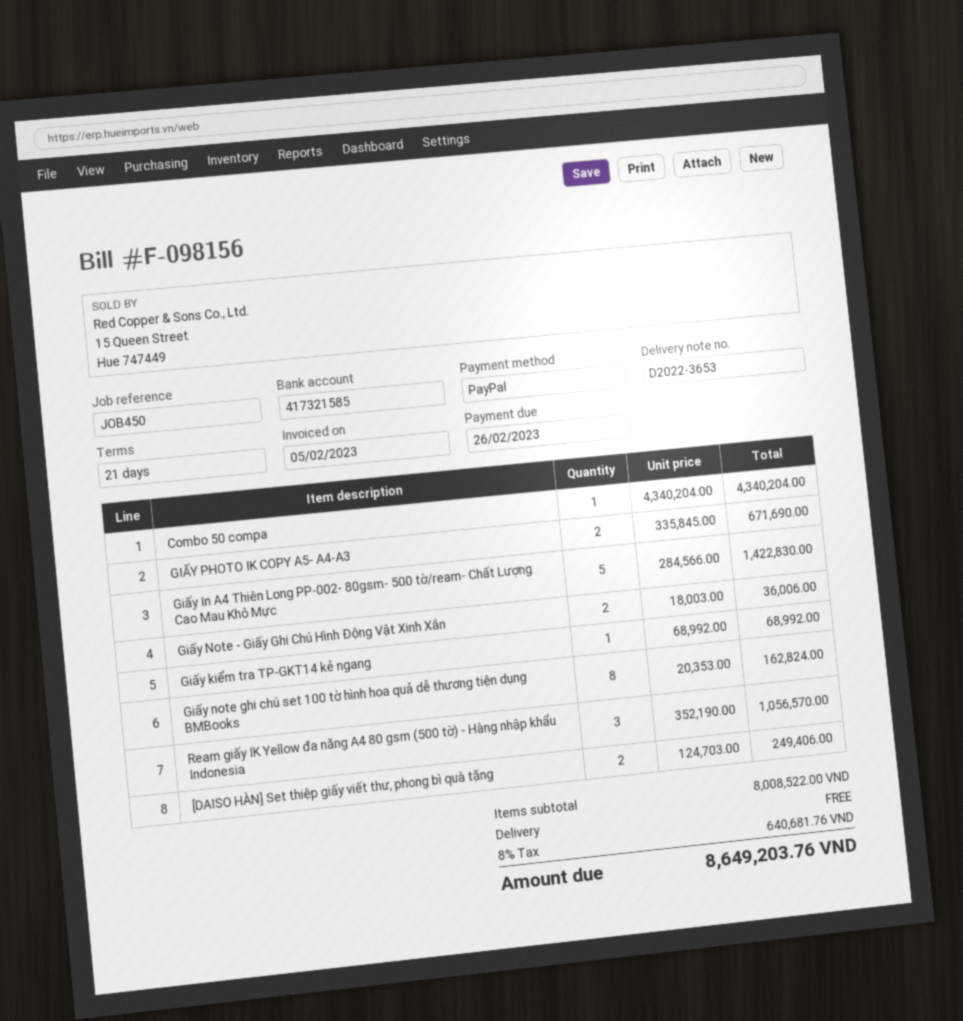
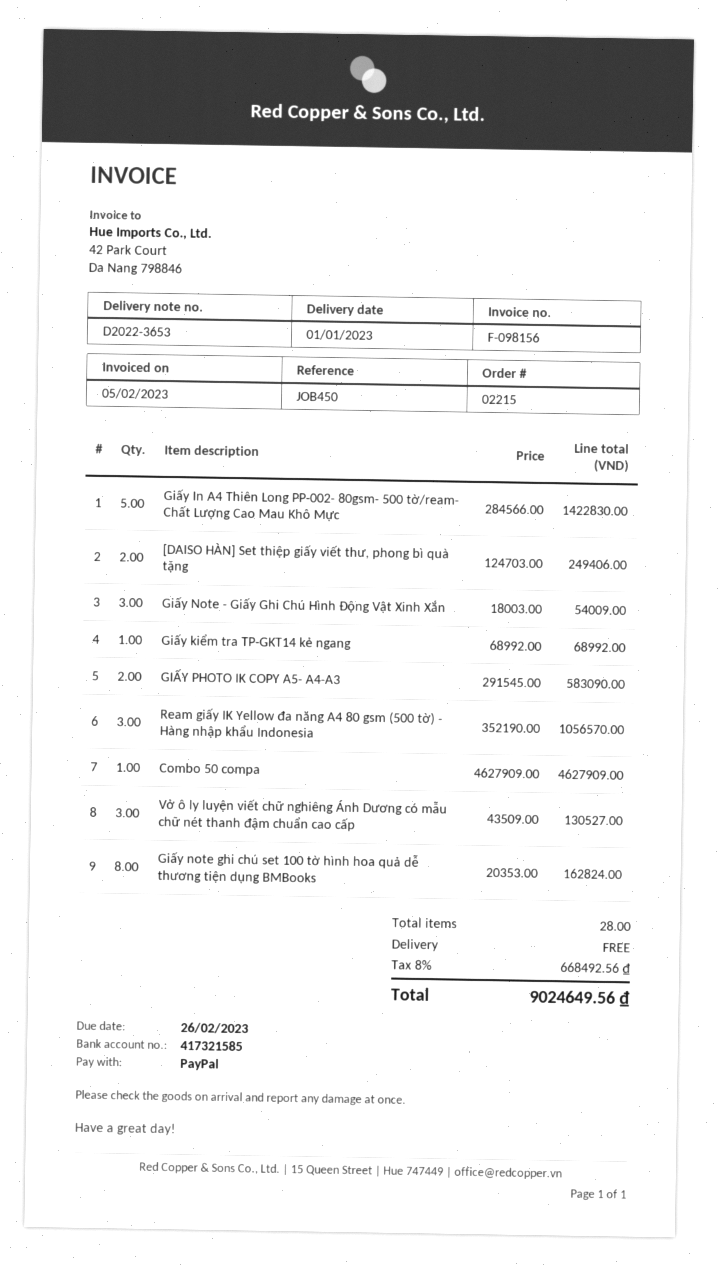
Combo 50 compa: 1 x 4340204.00 = 4340204.00 -> 1 x 4627909.00 = 4627909.00
GIẤY PHOTO IK COPY A5- A4-A3: 2 x 335845.00 = 671690.00 -> 2 x 291545.00 = 583090.00
Giấy Note - Giấy Ghi Chú Hình Động Vật Xinh Xắn: 2 x 18003.00 = 36006.00 -> 3 x 18003.00 = 54009.00
Vở ô ly luyện viết chữ nghiêng Ánh Dương có mẫu chữ nét thanh đậm chuẩn cao cấp: none -> 3 x 43509.00 = 130527.00
tax: 8% = 640681.76 -> 8% = 668492.56
total: 8649203.76 -> 9024649.56

